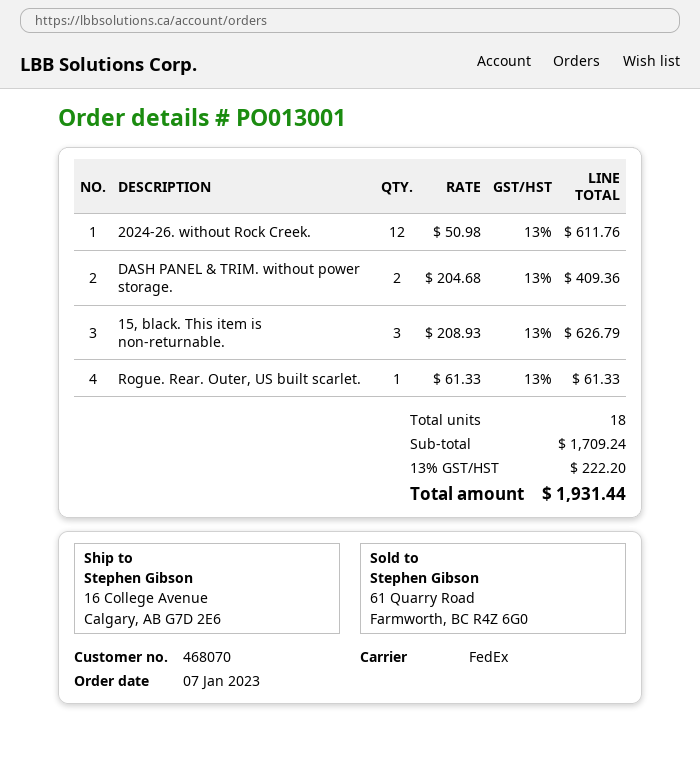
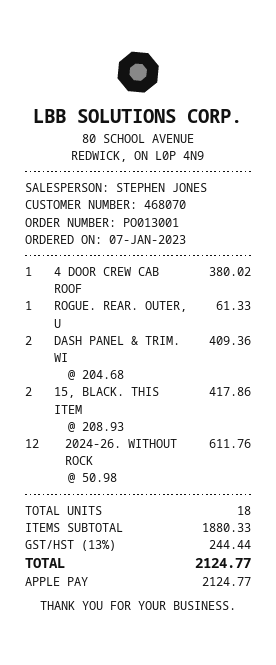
15, black. This item is non-returnable.: 3 x 208.93 = 626.79 -> 2 x 208.93 = 417.86
4 DOOR CREW CAB ROOF: none -> 1 x 380.02 = 380.02
subtotal: 1709.24 -> 1880.33
tax: 13% = 222.20 -> 13% = 244.44
total: 1931.44 -> 2124.77

